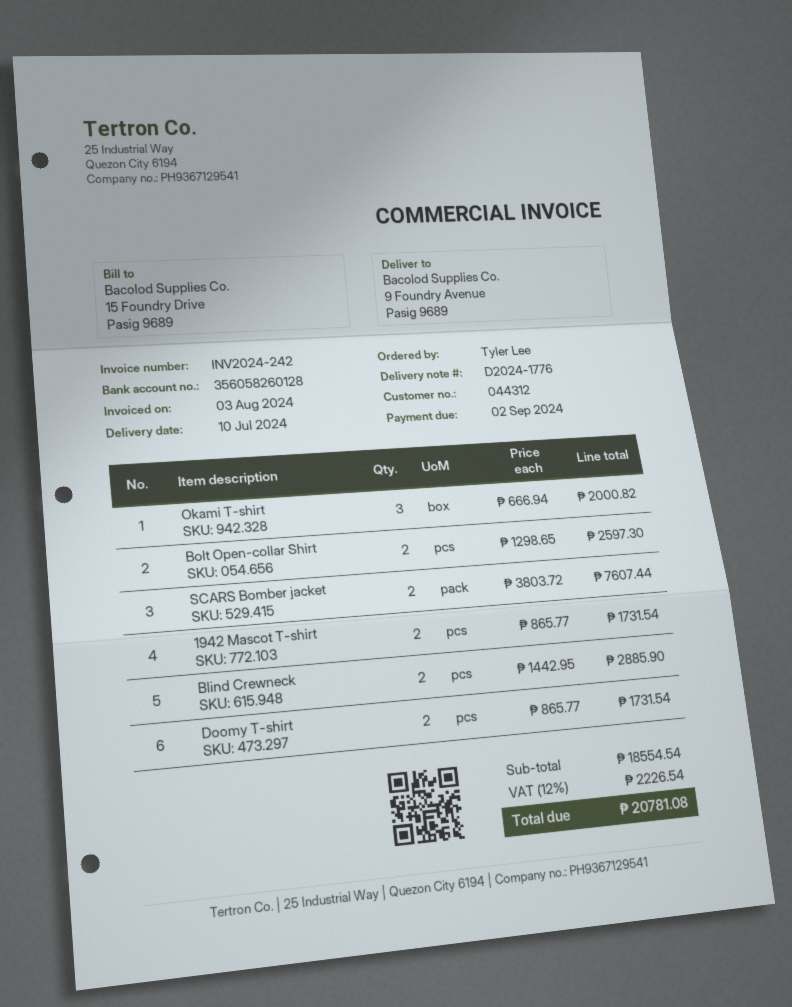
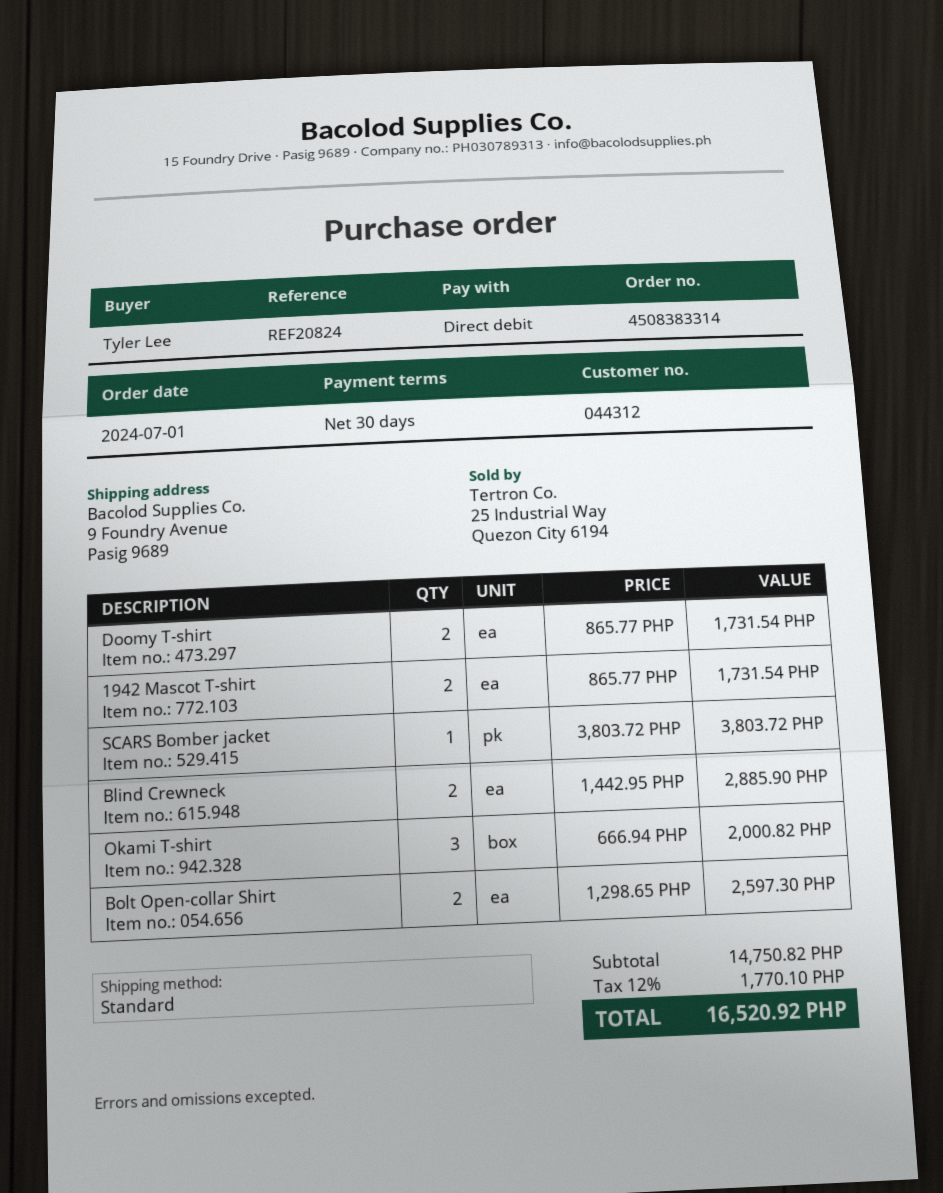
SCARS Bomber jacket: 2 x 3803.72 = 7607.44 -> 1 x 3803.72 = 3803.72
subtotal: 18554.54 -> 14750.82
tax: 12% = 2226.54 -> 12% = 1770.10
total: 20781.08 -> 16520.92

